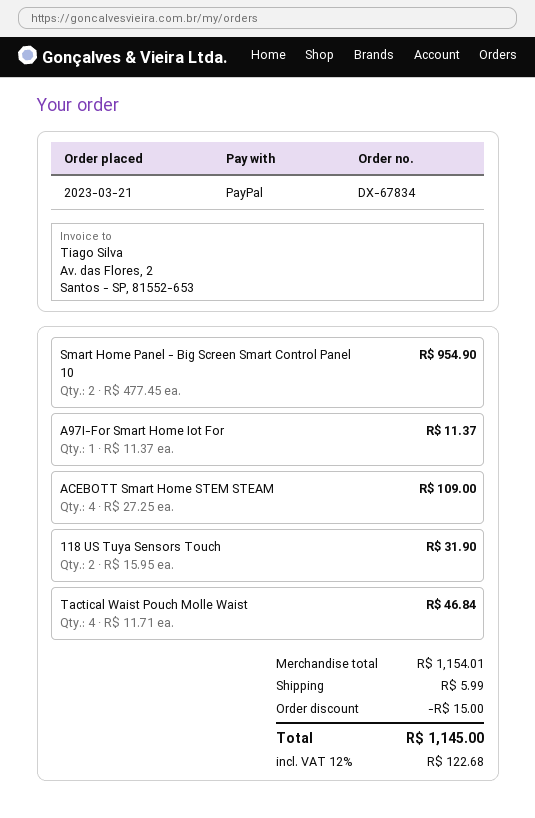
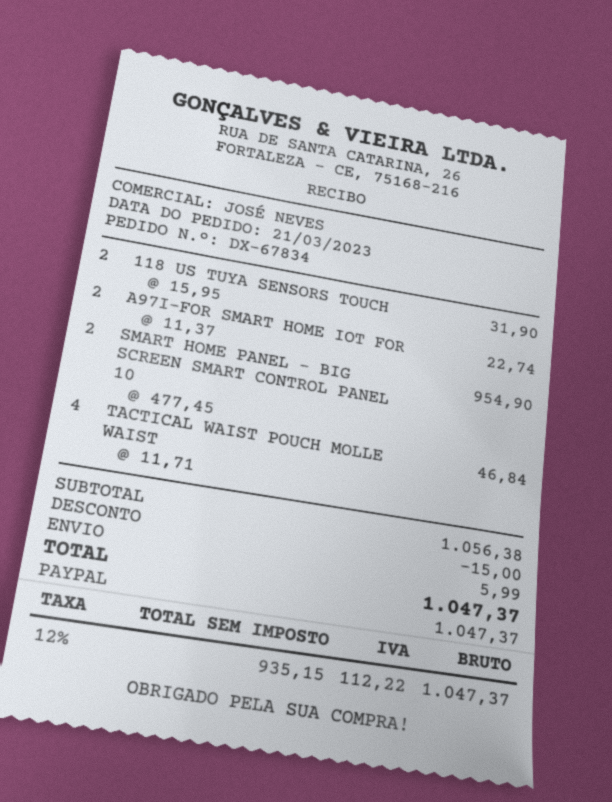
A97I-For Smart Home Iot For: 1 x 11.37 = 11.37 -> 2 x 11.37 = 22.74
ACEBOTT Smart Home STEM STEAM: 4 x 27.25 = 109.00 -> none
subtotal: 1154.01 -> 1056.38
tax: 12% = 122.68 -> 12% = 112.22
total: 1145.00 -> 1047.37

